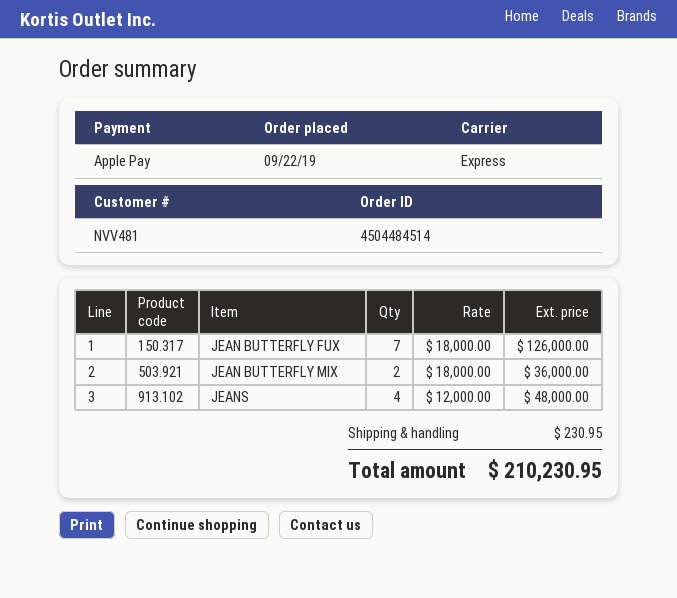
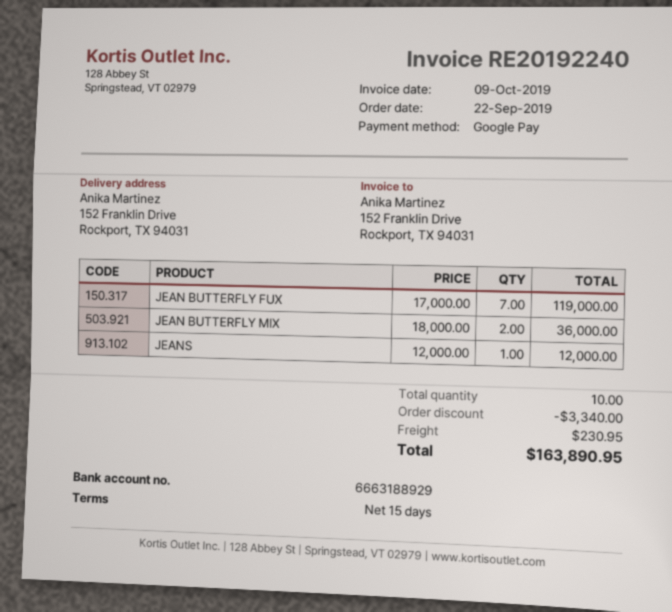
payment method: Apple Pay -> Google Pay
JEAN BUTTERFLY FUX: 7 x 18000.00 = 126000.00 -> 7 x 17000.00 = 119000.00
JEANS: 4 x 12000.00 = 48000.00 -> 1 x 12000.00 = 12000.00
discount: none -> 3340.00
total: 210230.95 -> 163890.95

